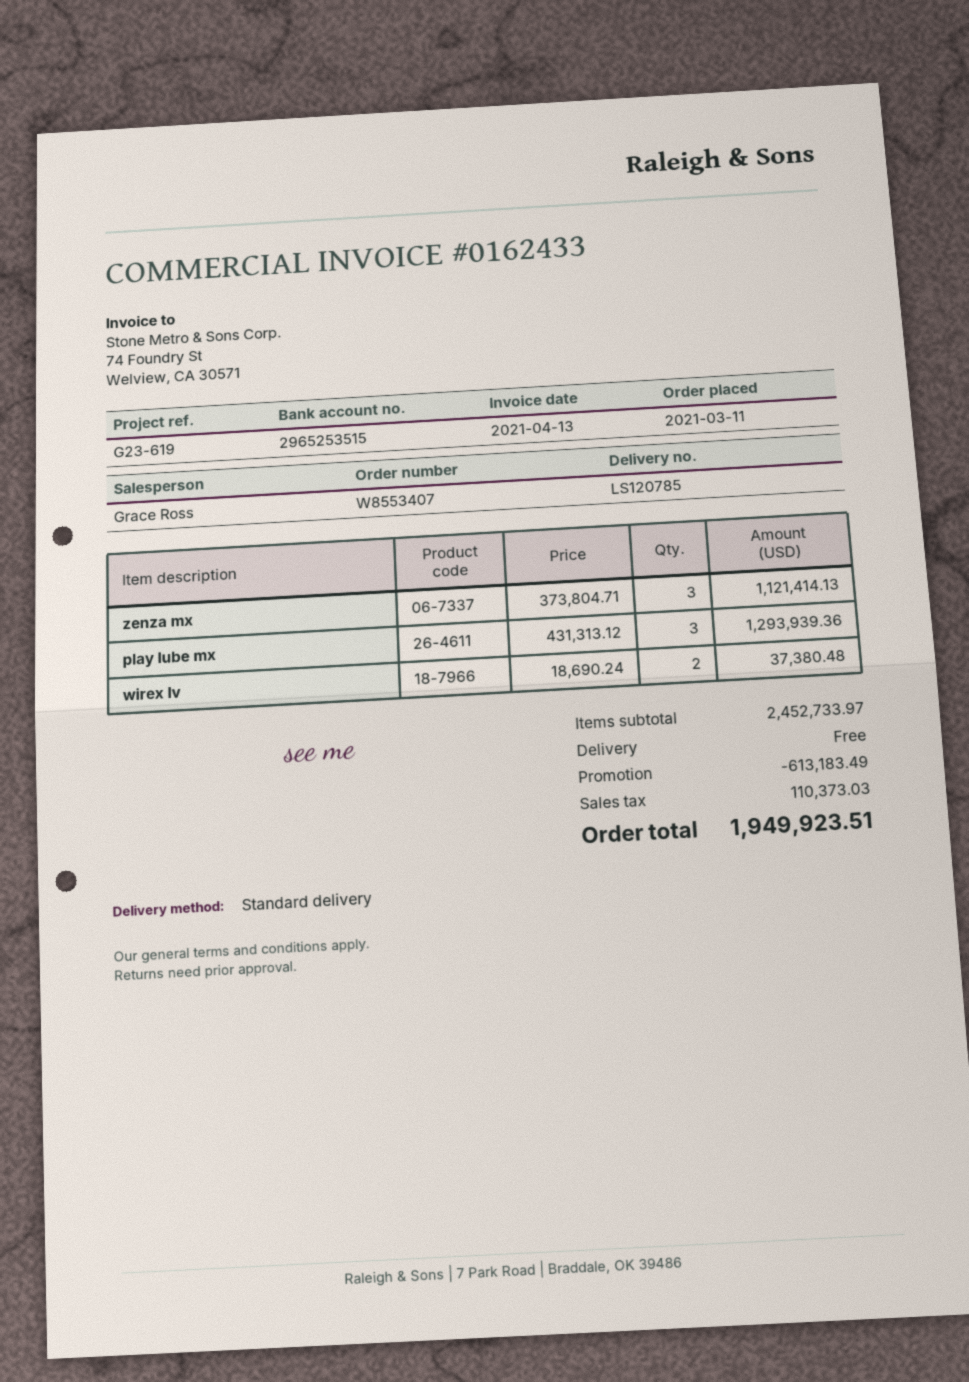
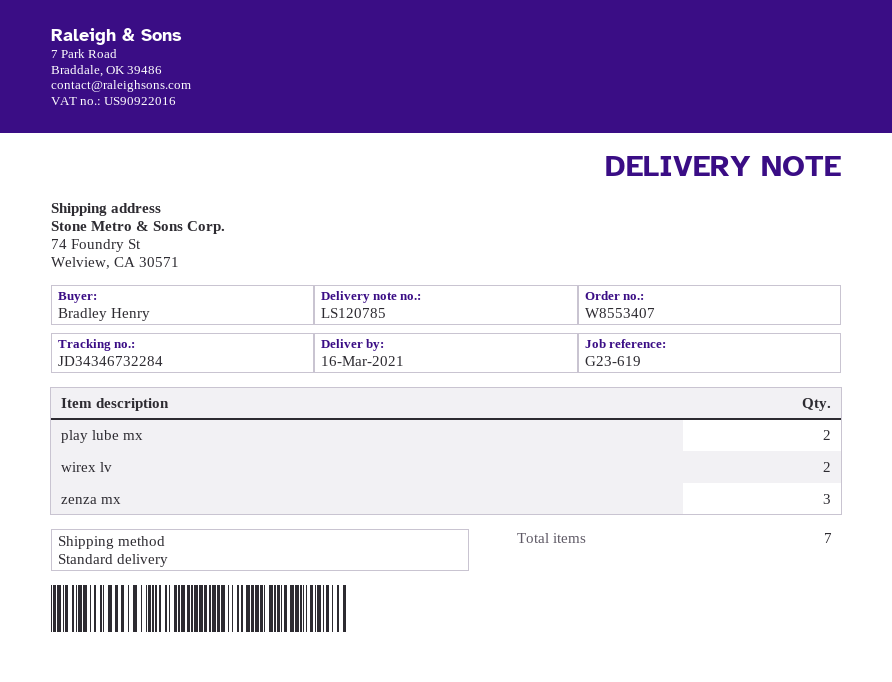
play lube mx: 3 -> 2

